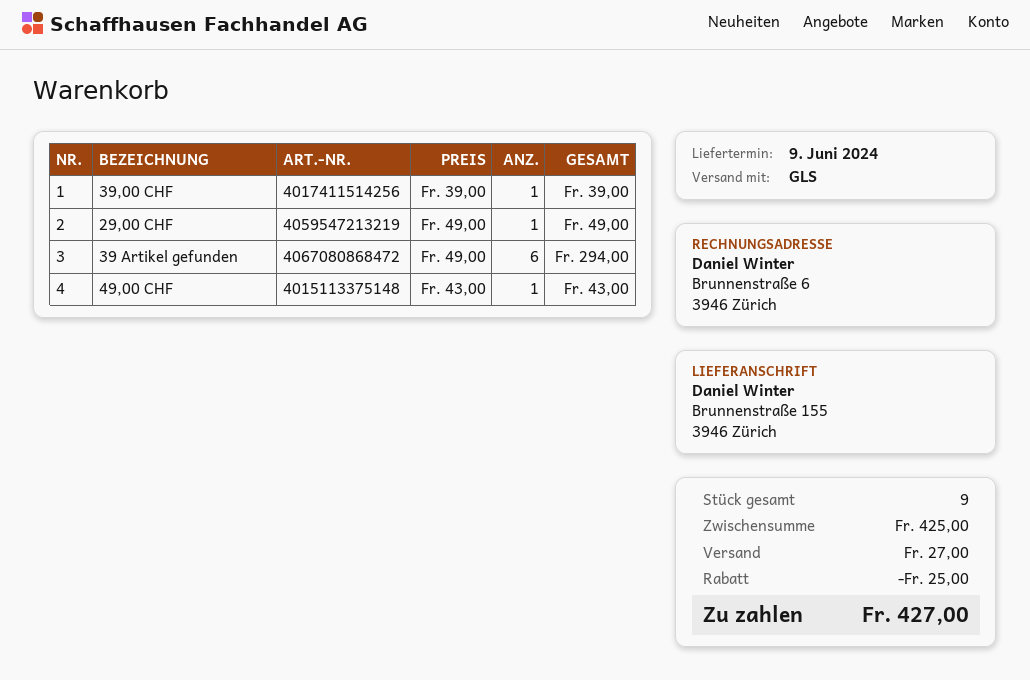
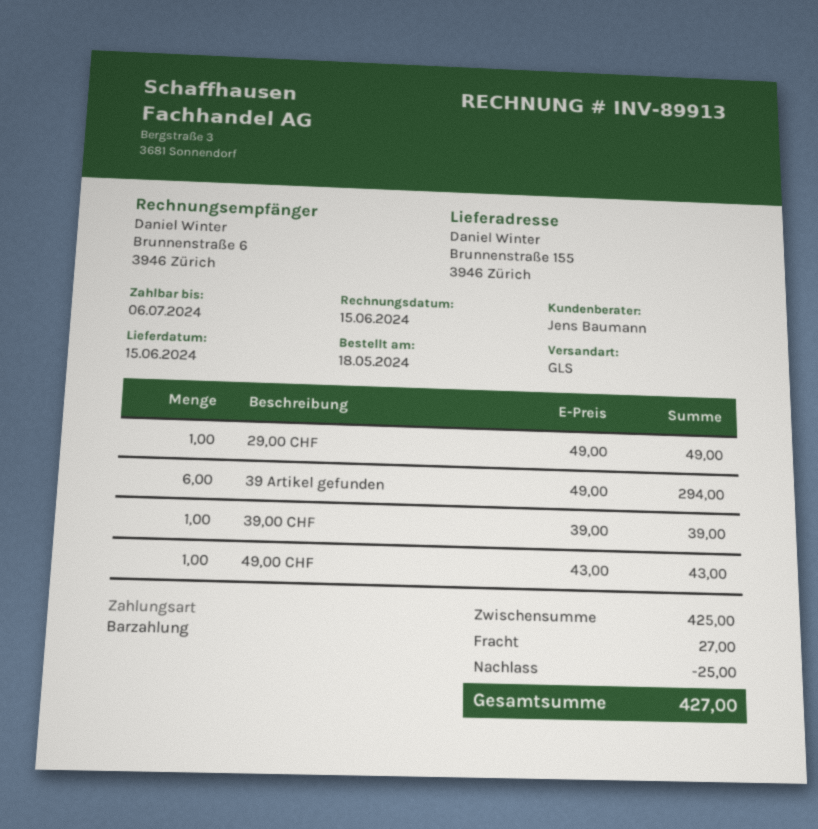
delivery date: 2024-06-09 -> 2024-06-15

